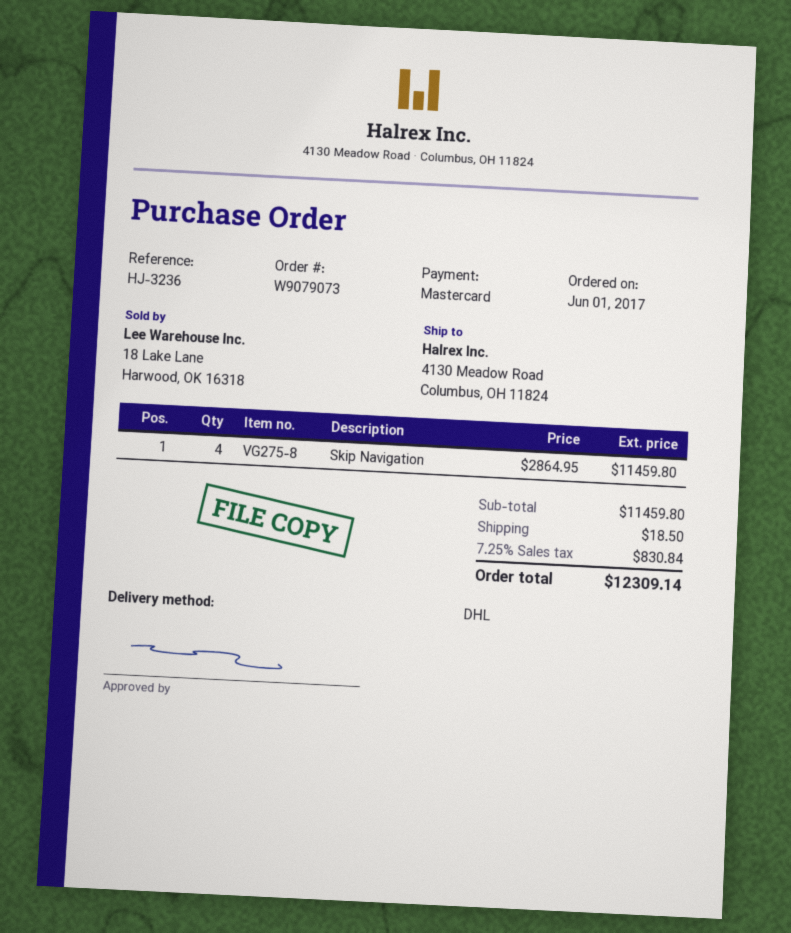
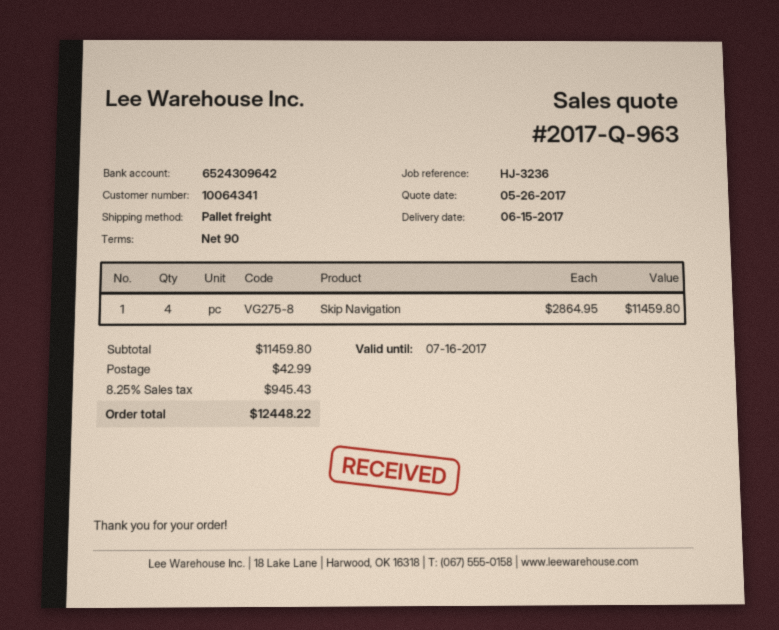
shipping method: DHL -> pallet freight
shipping: 18.50 -> 42.99
tax: 7.25% = 830.84 -> 8.25% = 945.43
total: 12309.14 -> 12448.22

